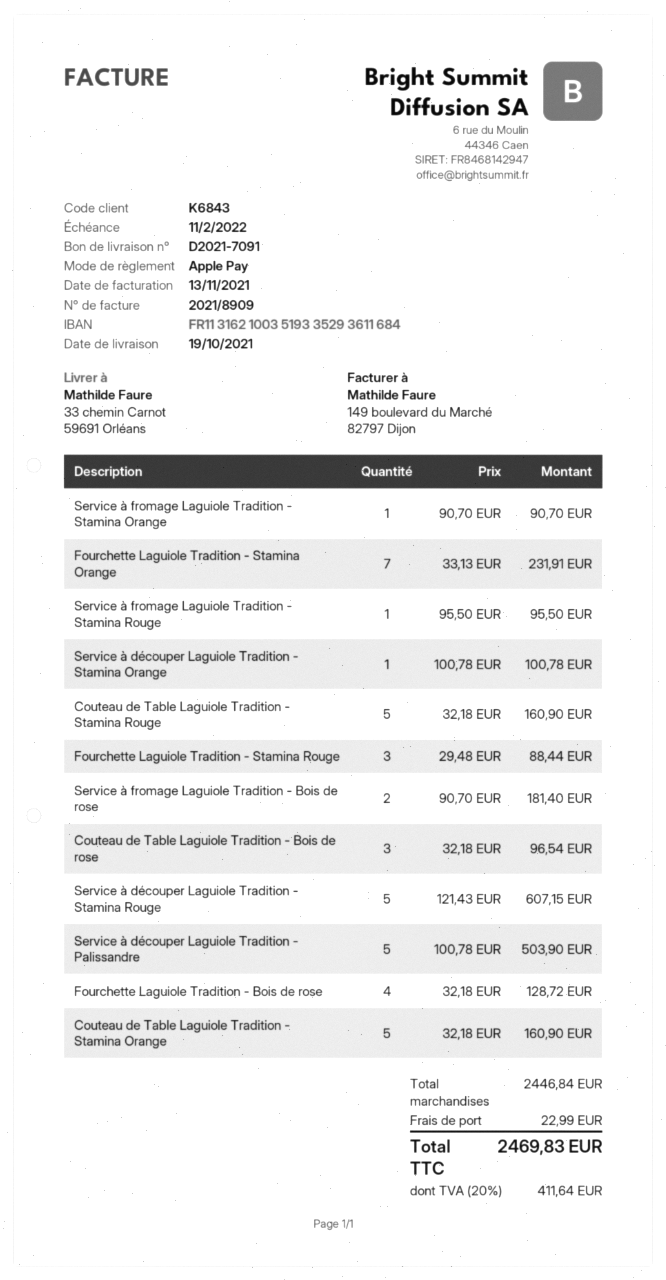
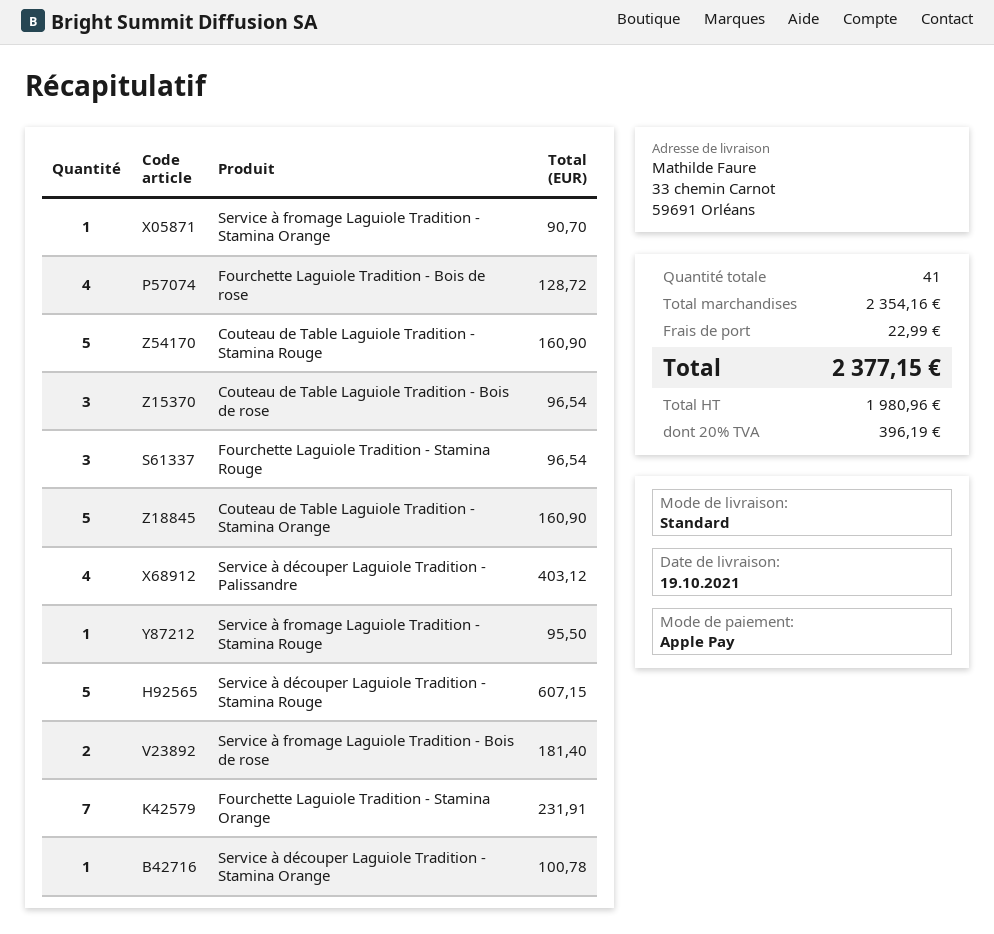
Fourchette Laguiole Tradition - Stamina Rouge: 3 for 88.44 -> 3 for 96.54
Service à découper Laguiole Tradition - Palissandre: 5 for 503.90 -> 4 for 403.12
subtotal: 2446.84 -> 2354.16
tax: 20% = 411.64 -> 20% = 396.19
total: 2469.83 -> 2377.15

